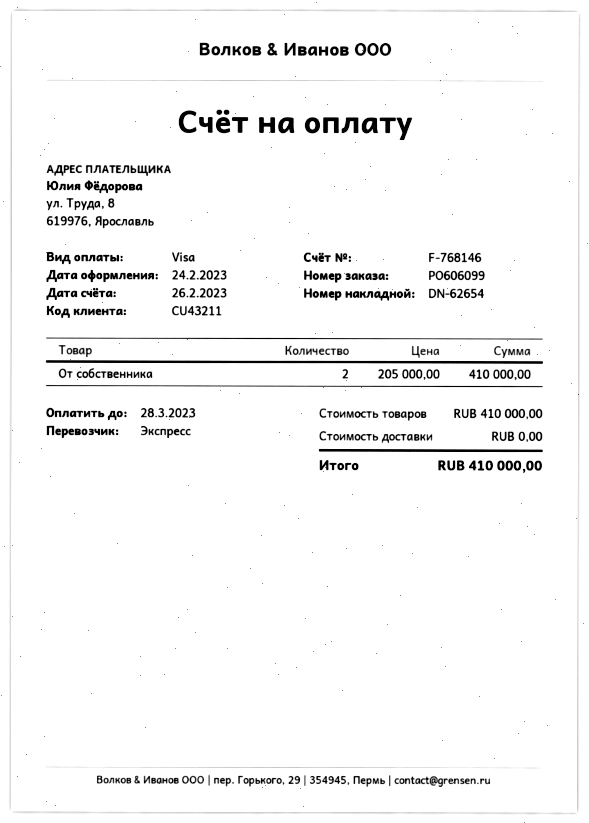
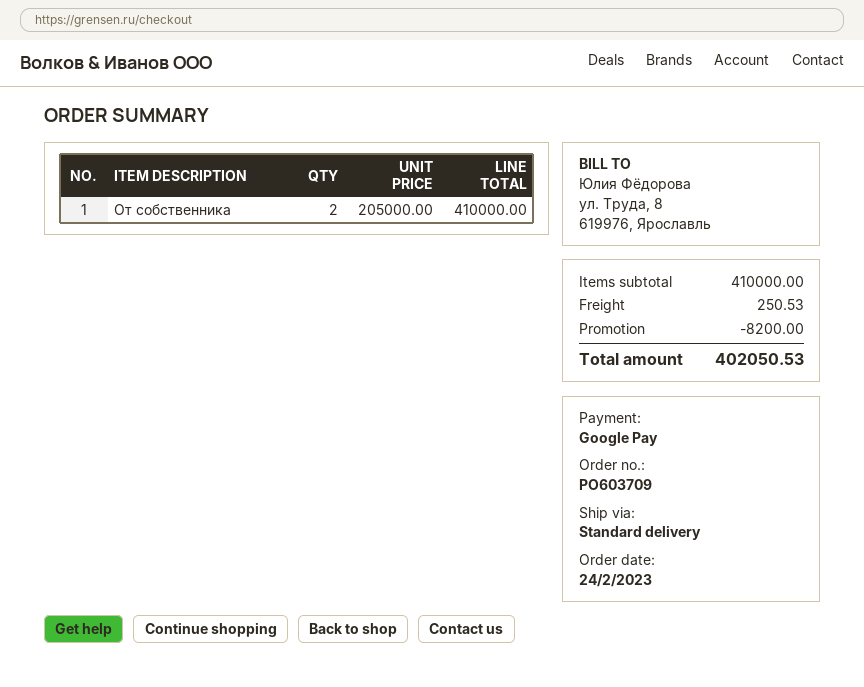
order number: PO606099 -> PO603709
payment method: Visa -> Google Pay
shipping method: express -> standard
discount: none -> 8200.00
shipping: 0.00 -> 250.53
total: 410000.00 -> 402050.53

